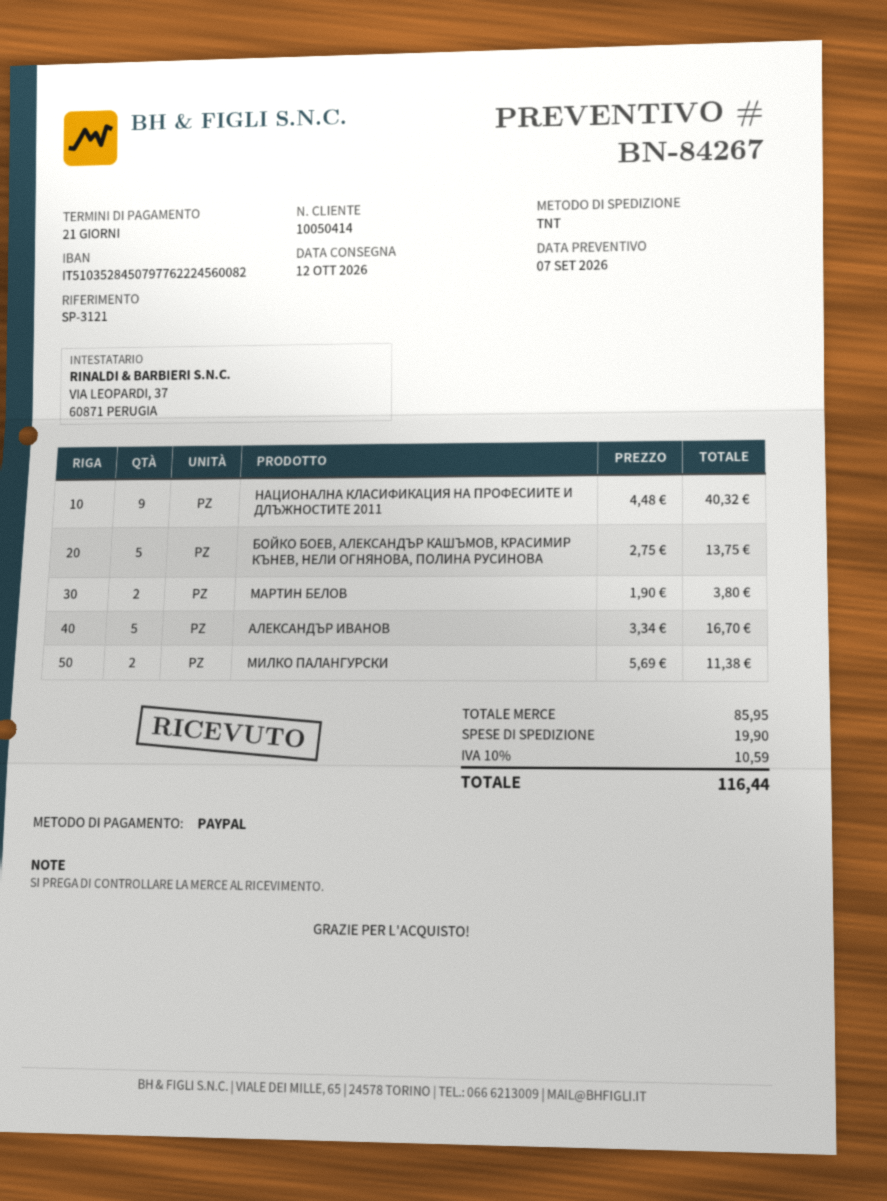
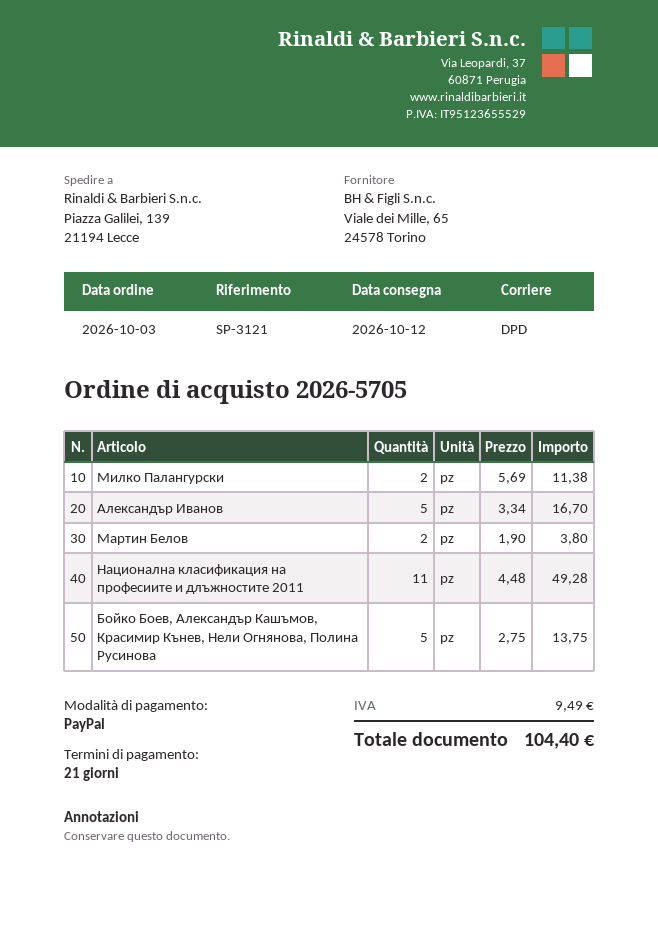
shipping method: TNT -> DPD
НАЦИОНАЛНА КЛАСИФИКАЦИЯ НА ПРОФЕСИИТЕ И ДЛЪЖНОСТИТЕ 2011: 9 x 4.48 = 40.32 -> 11 x 4.48 = 49.28
shipping: 19.90 -> none
tax: 10.59 -> 9.49
total: 116.44 -> 104.40

